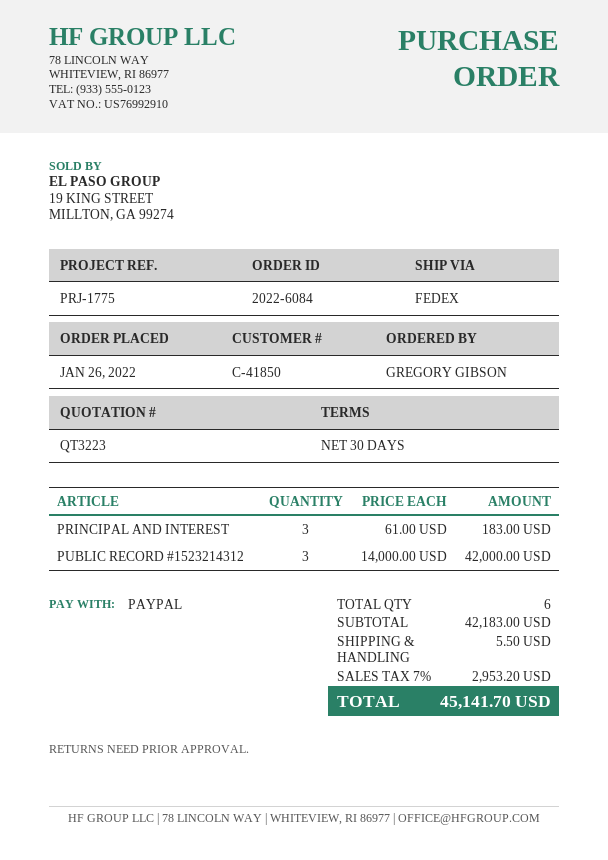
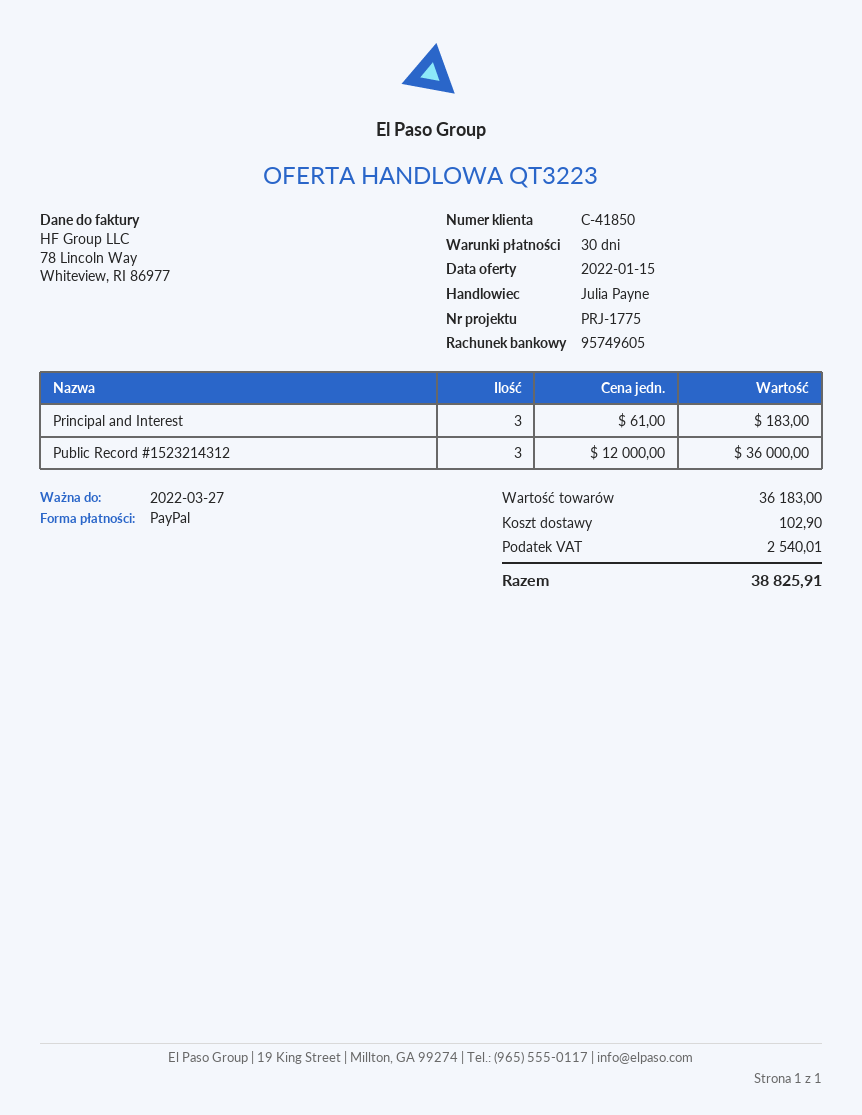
PUBLIC RECORD #1523214312: 3 x 14000.00 = 42000.00 -> 3 x 12000.00 = 36000.00
subtotal: 42183.00 -> 36183.00
shipping: 5.50 -> 102.90
tax: 2953.20 -> 2540.01
total: 45141.70 -> 38825.91

